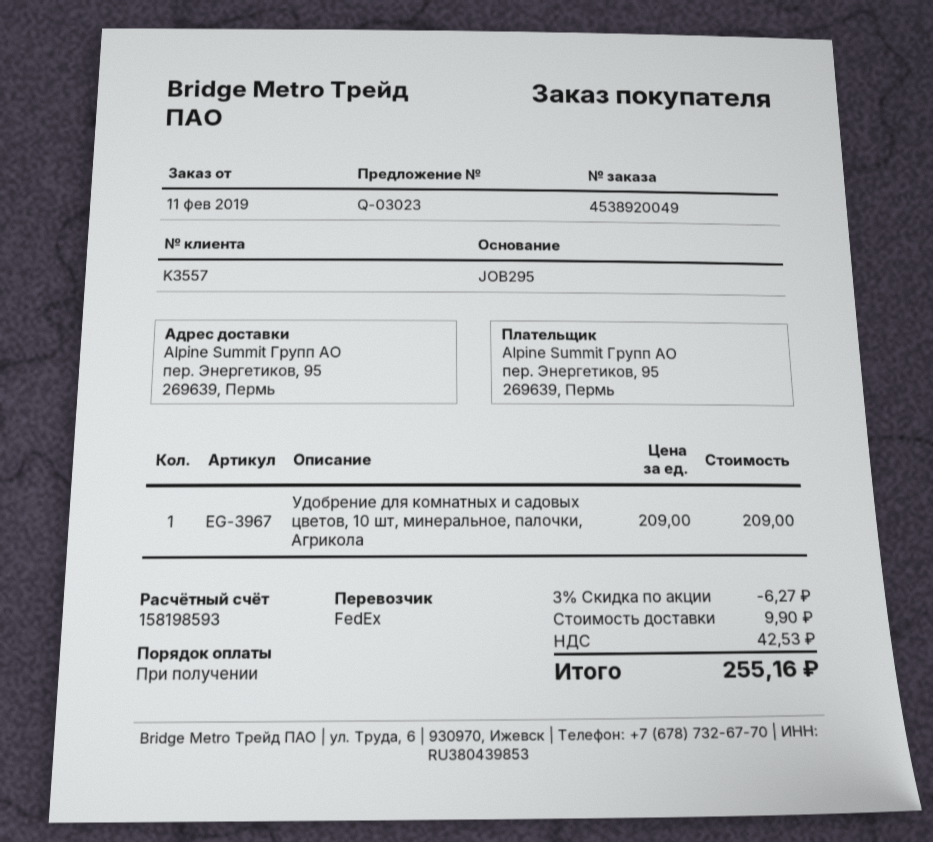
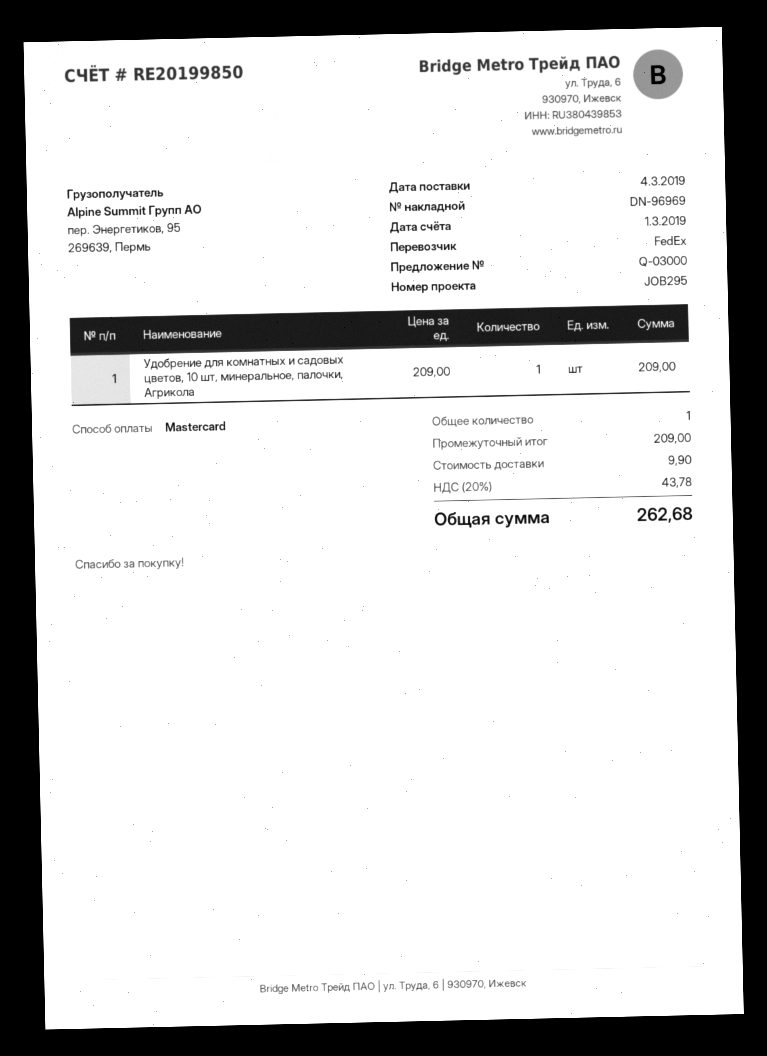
quote number: Q-03023 -> Q-03000
discount: 3% = 6.27 -> none
tax: 42.53 -> 43.78
total: 255.16 -> 262.68

